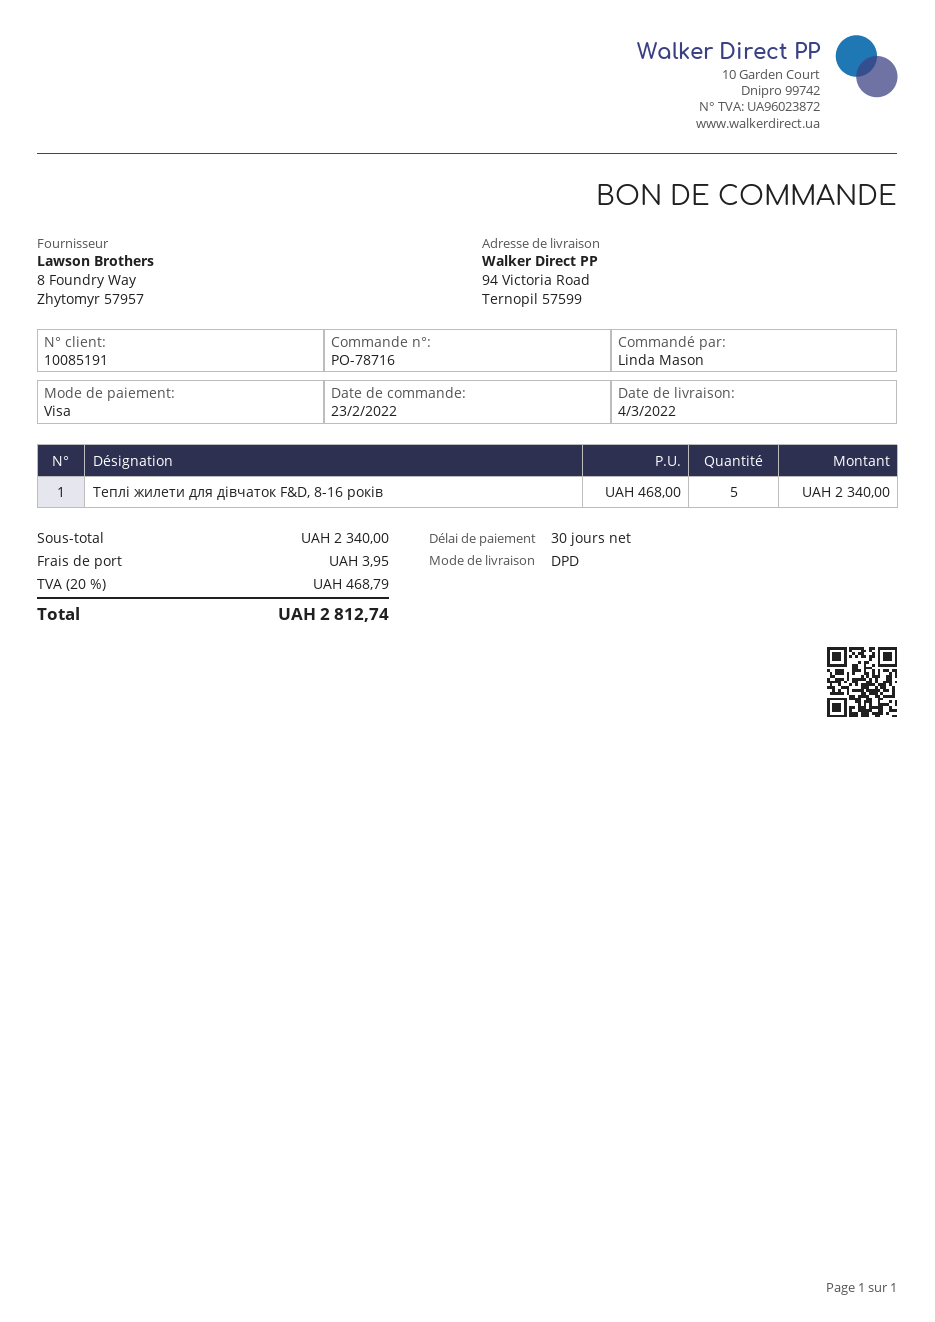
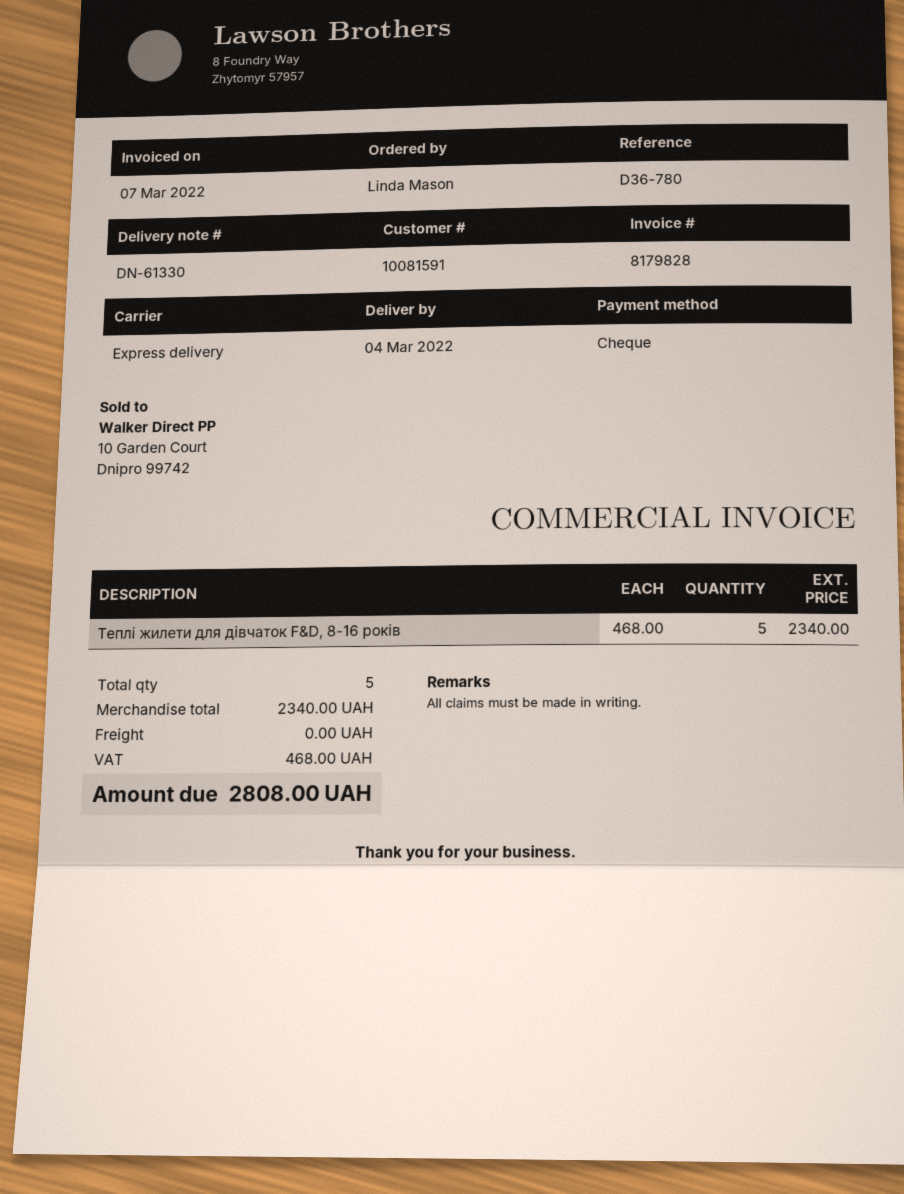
customer number: 10085191 -> 10081591
payment method: Visa -> cheque
shipping method: DPD -> express
shipping: 3.95 -> 0.00
tax: 468.79 -> 468.00
total: 2812.74 -> 2808.00

